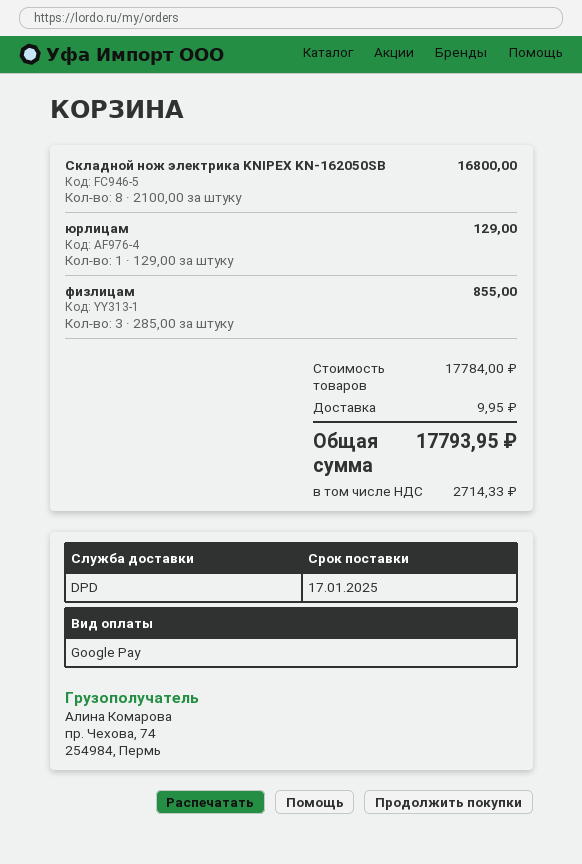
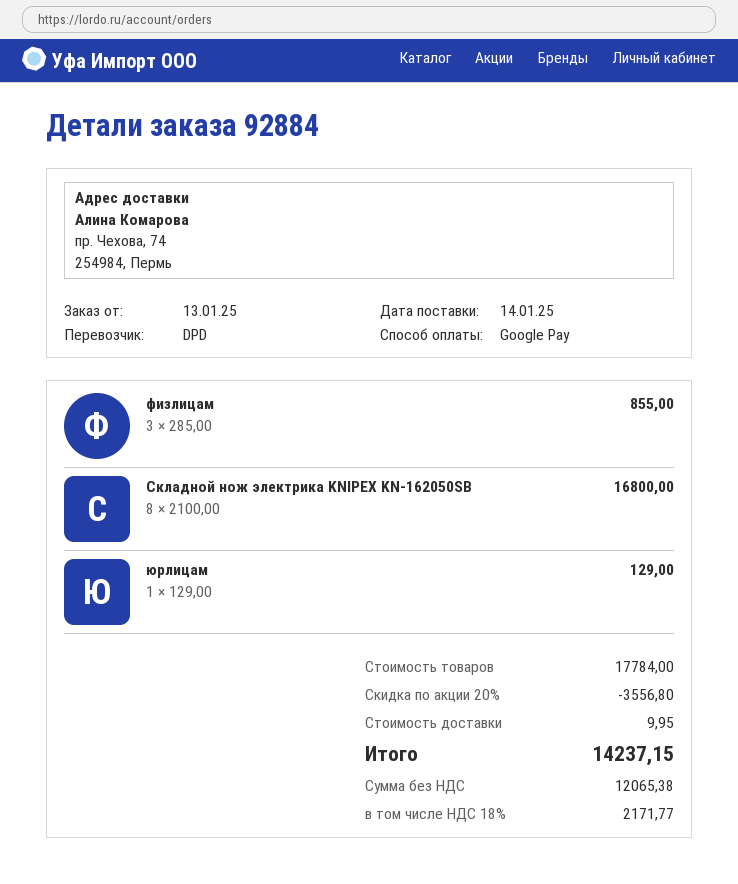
delivery date: 2025-01-17 -> 2025-01-14
discount: none -> 20% = 3556.80
tax: 2714.33 -> 2171.77
total: 17793.95 -> 14237.15

